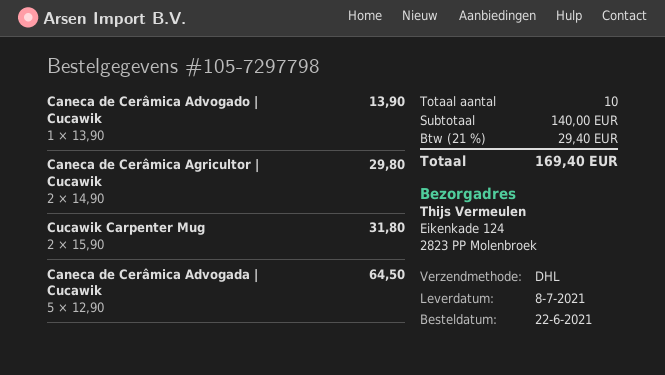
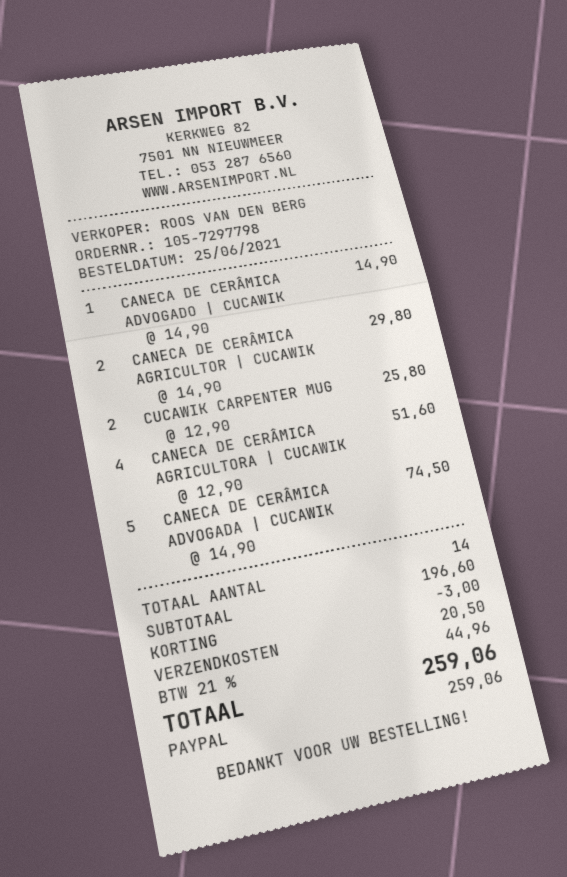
order date: 2021-06-22 -> 2021-06-25
Caneca de Cerâmica Advogado | Cucawik: 1 x 13.90 = 13.90 -> 1 x 14.90 = 14.90
Cucawik Carpenter Mug: 2 x 15.90 = 31.80 -> 2 x 12.90 = 25.80
Caneca de Cerâmica Advogada | Cucawik: 5 x 12.90 = 64.50 -> 5 x 14.90 = 74.50
CANECA DE CERÂMICA AGRICULTORA | CUCAWIK: none -> 4 x 12.90 = 51.60
total quantity: 10 -> 14
subtotal: 140.00 -> 196.60
discount: none -> 3.00
shipping: none -> 20.50
tax: 21% = 29.40 -> 21% = 44.96
total: 169.40 -> 259.06

